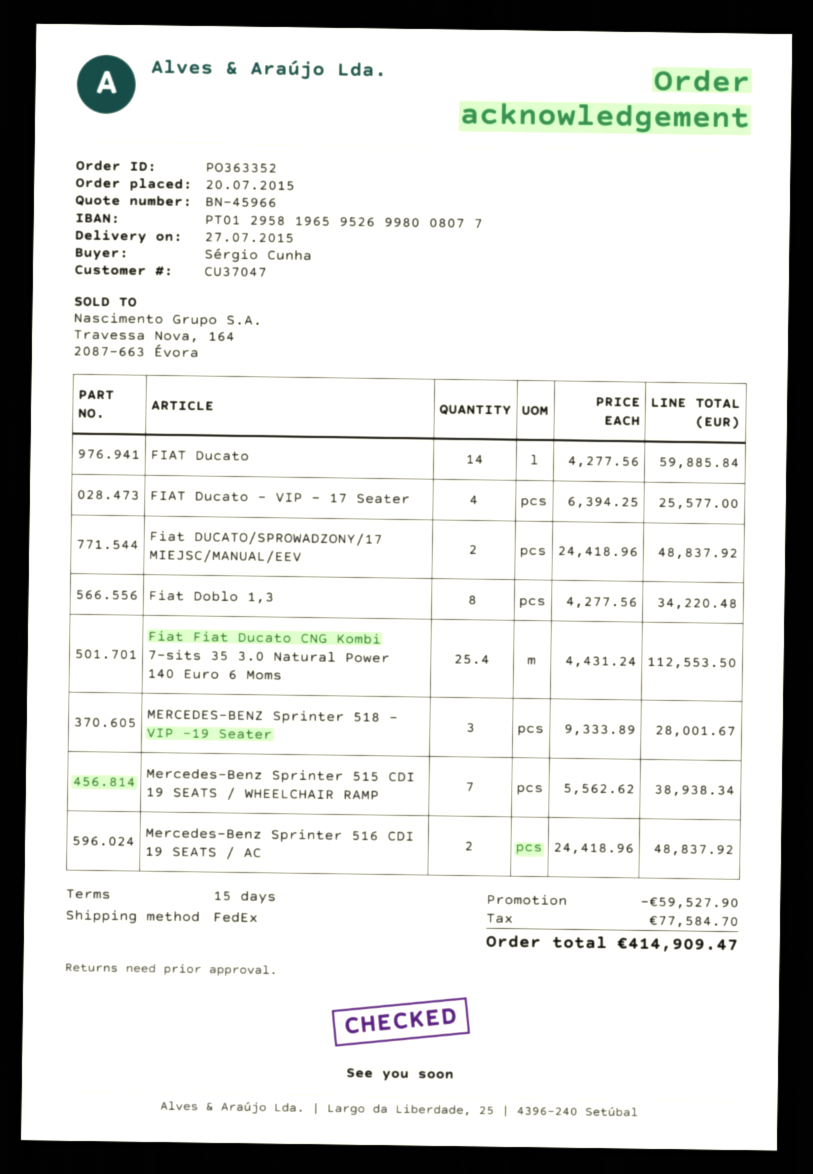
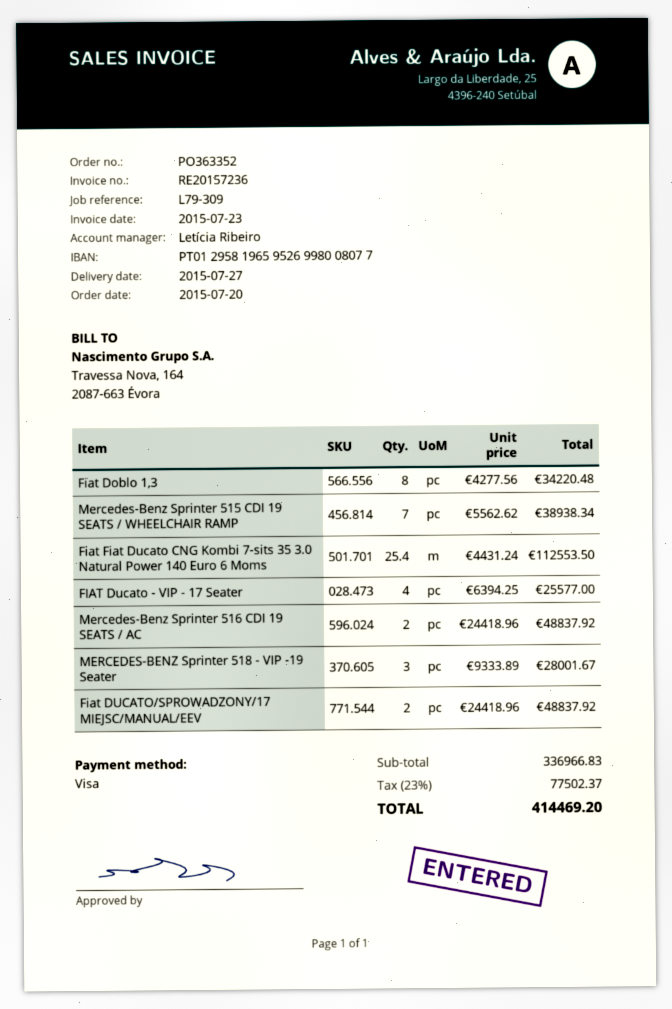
FIAT Ducato: 14 x 4277.56 = 59885.84 -> none
discount: 59527.90 -> none
tax: 77584.70 -> 77502.37
total: 414909.47 -> 414469.20

